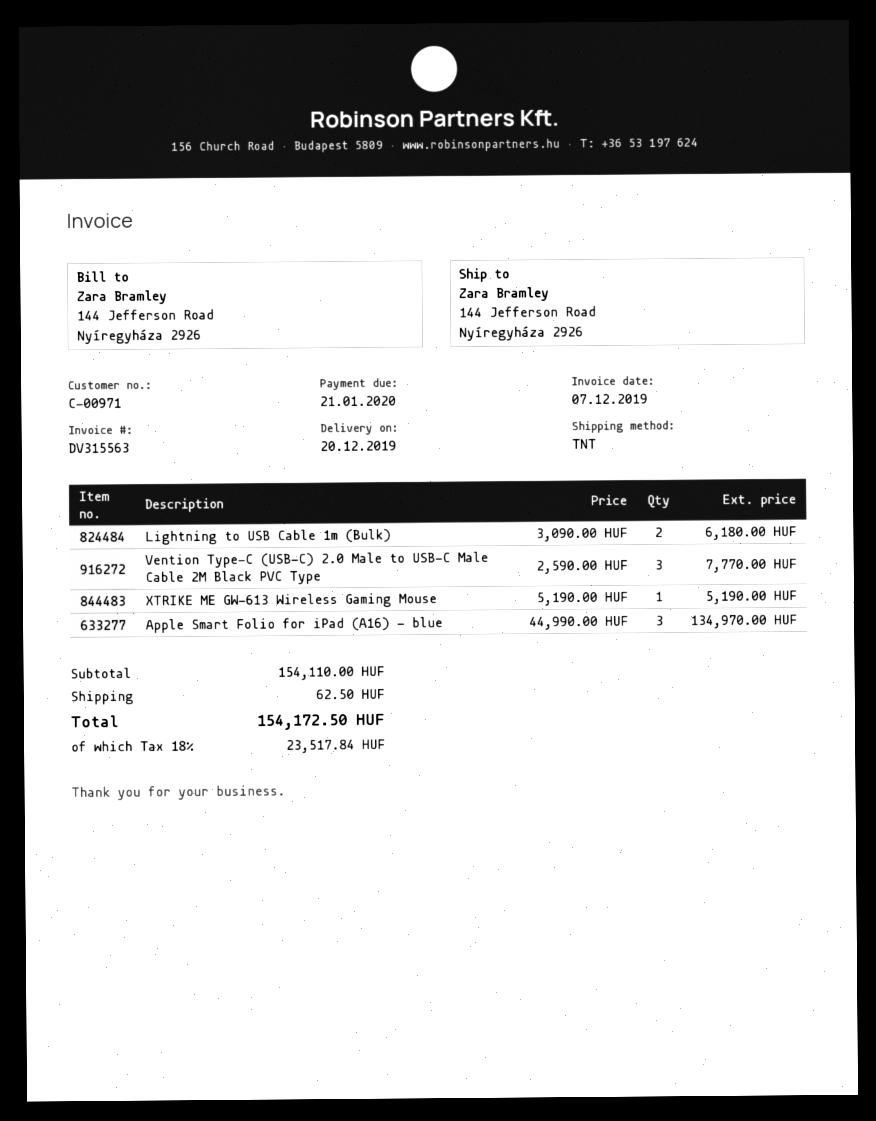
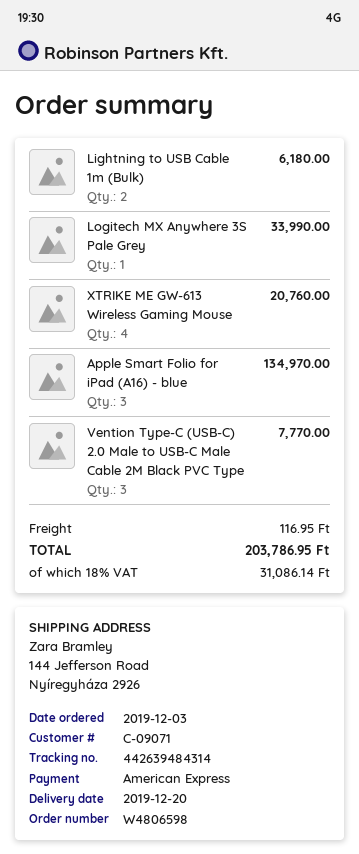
customer number: C-00971 -> C-09071
XTRIKE ME GW-613 Wireless Gaming Mouse: 1 for 5190.00 -> 4 for 20760.00
Logitech MX Anywhere 3S Pale Grey: none -> 1 for 33990.00
shipping: 62.50 -> 116.95
tax: 18% = 23517.84 -> 18% = 31086.14
total: 154172.50 -> 203786.95

